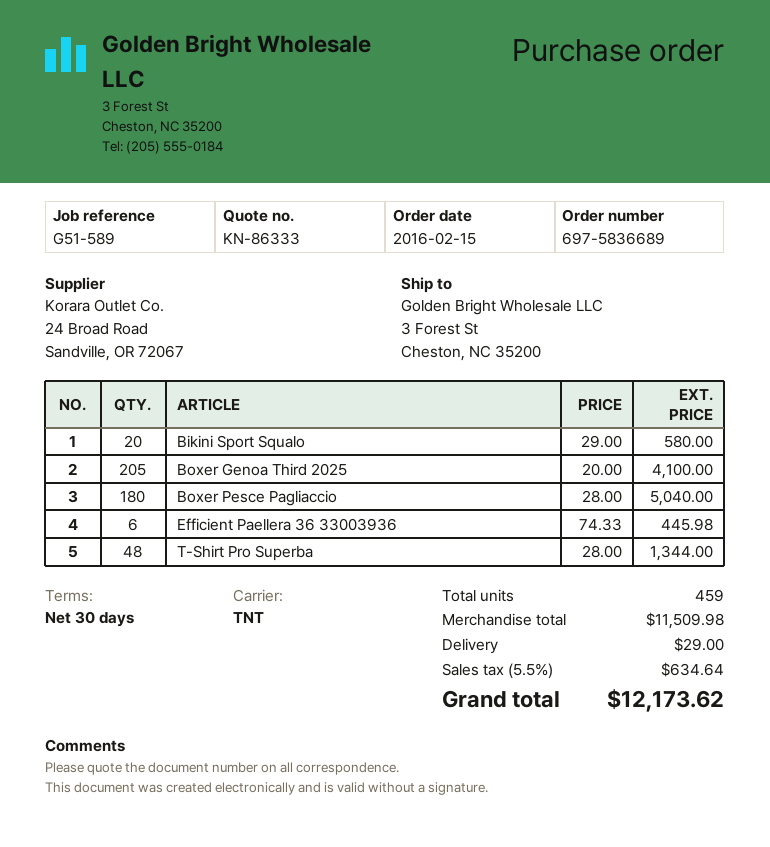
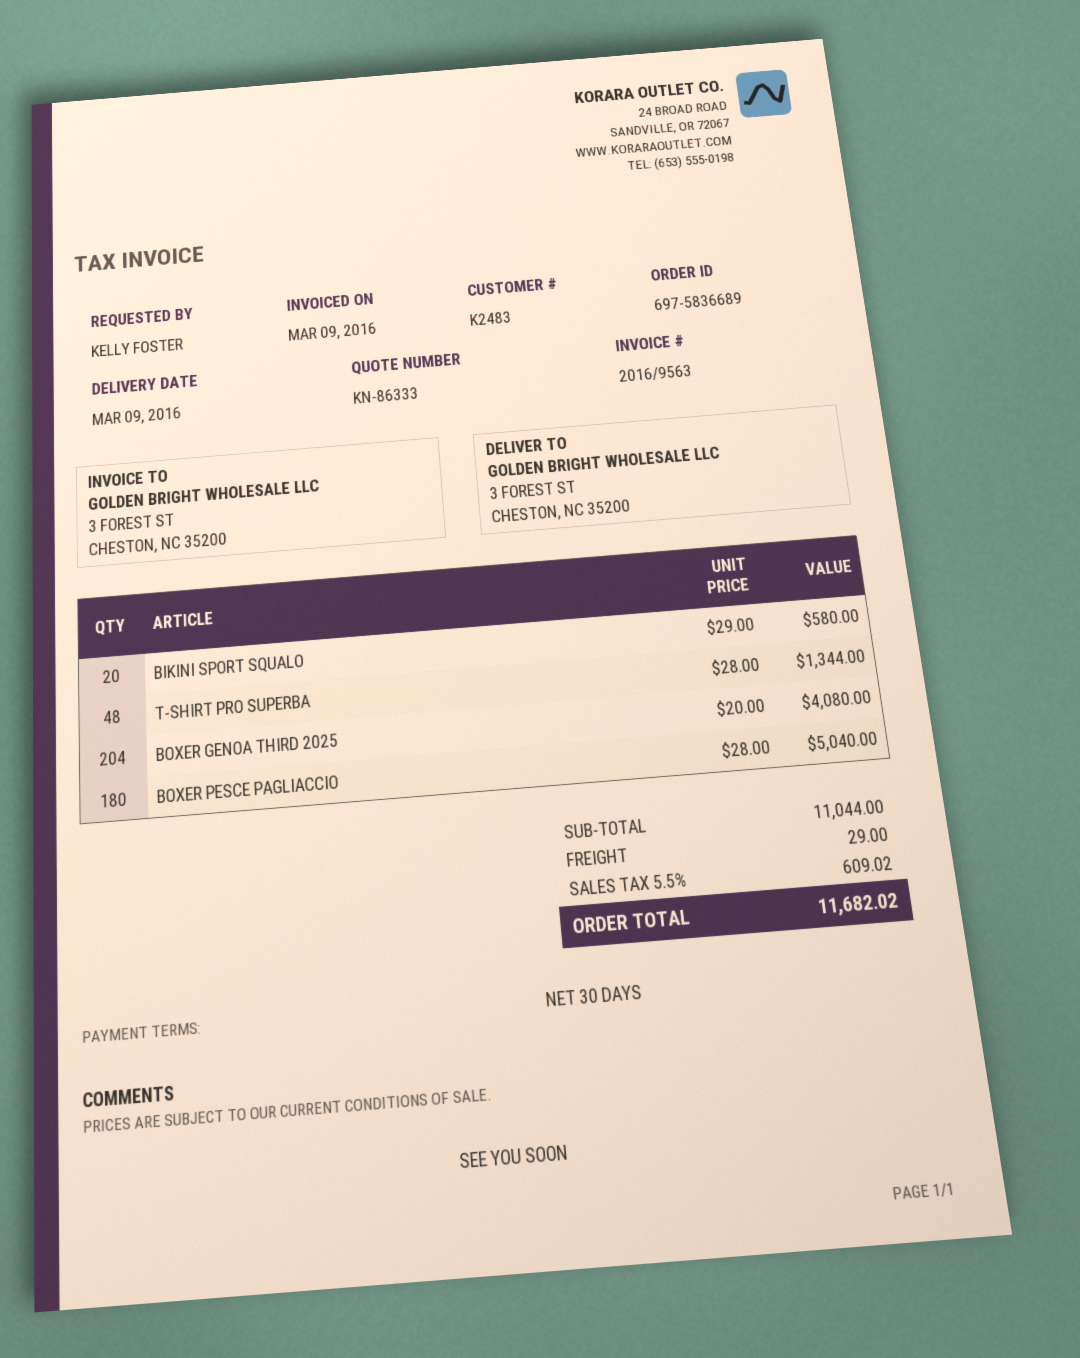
Boxer Genoa Third 2025: 205 x 20.00 = 4100.00 -> 204 x 20.00 = 4080.00
Efficient Paellera 36 33003936: 6 x 74.33 = 445.98 -> none
subtotal: 11509.98 -> 11044.00
tax: 5.5% = 634.64 -> 5.5% = 609.02
total: 12173.62 -> 11682.02

